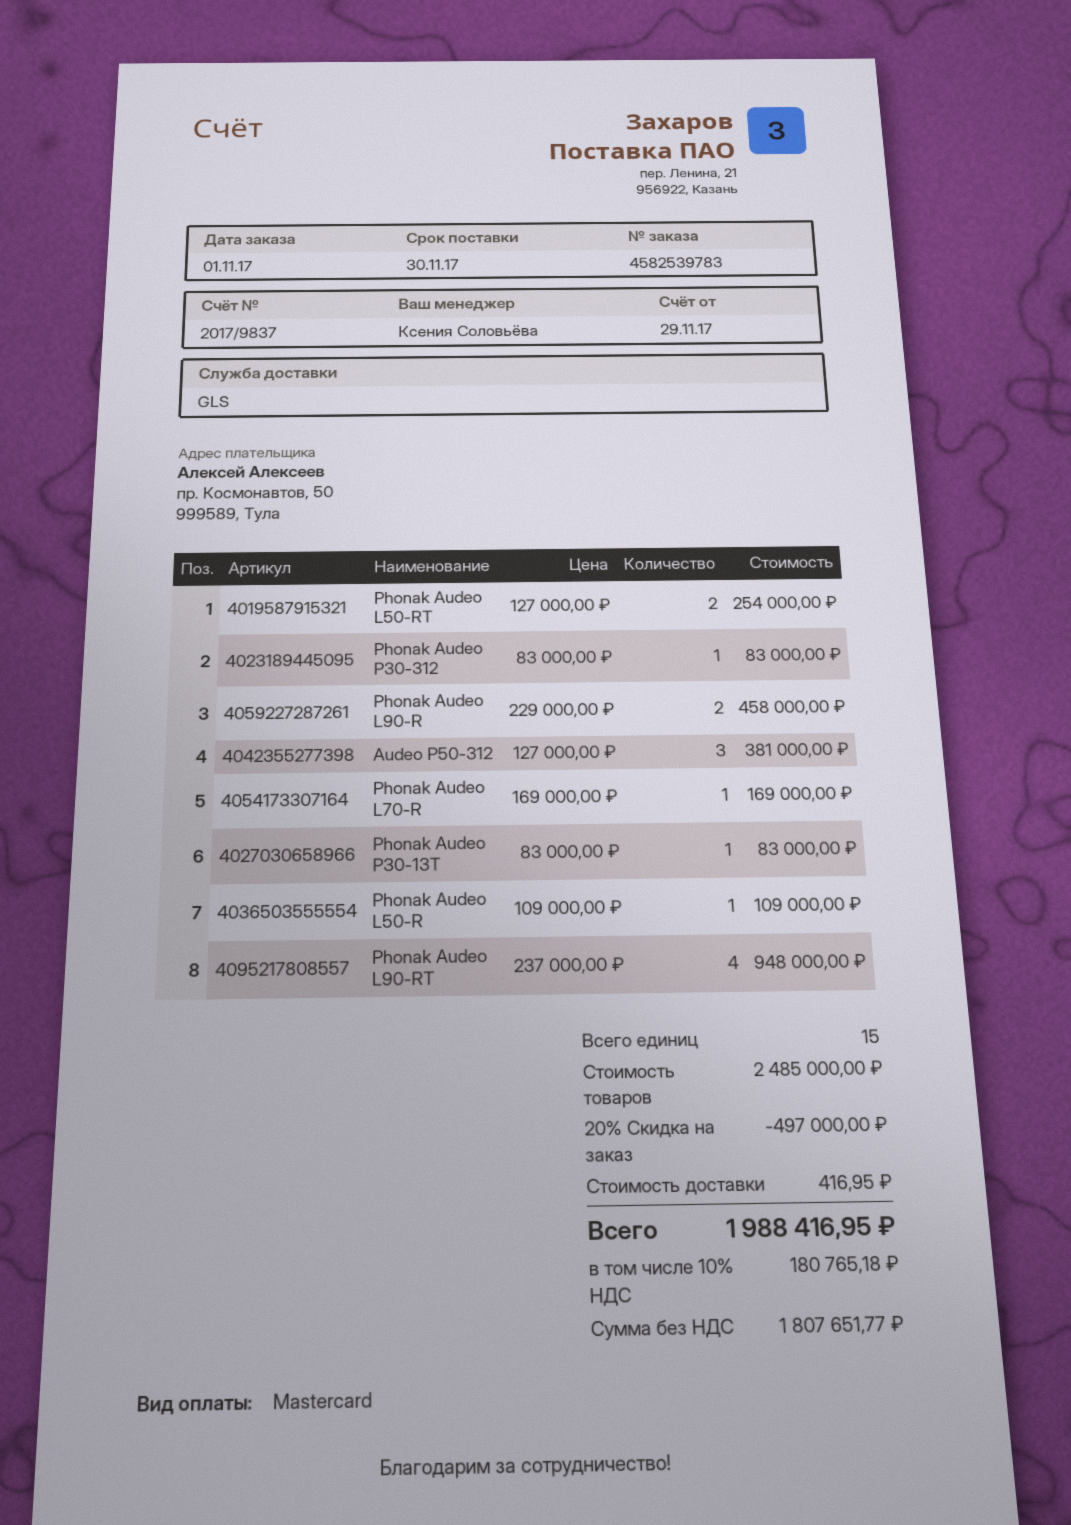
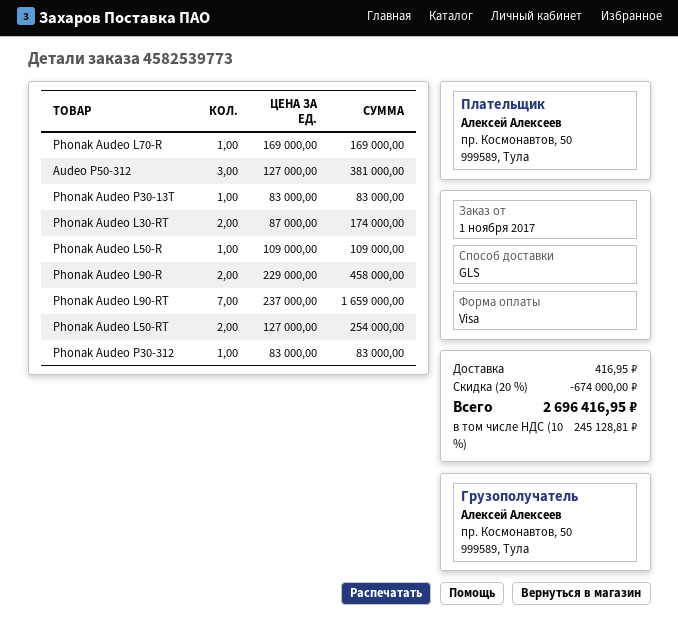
order number: 4582539783 -> 4582539773
payment method: Mastercard -> Visa
Phonak Audeo L90-RT: 4 x 237000.00 = 948000.00 -> 7 x 237000.00 = 1659000.00
Phonak Audeo L30-RT: none -> 2 x 87000.00 = 174000.00
discount: 20% = 497000.00 -> 20% = 674000.00
tax: 10% = 180765.18 -> 10% = 245128.81
total: 1988416.95 -> 2696416.95

